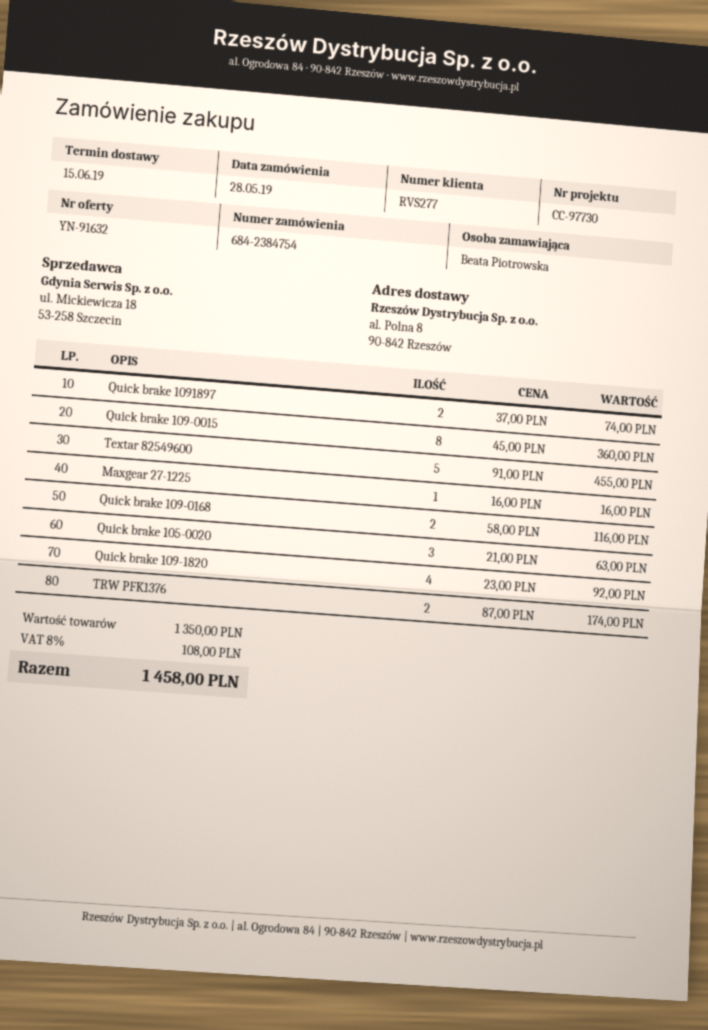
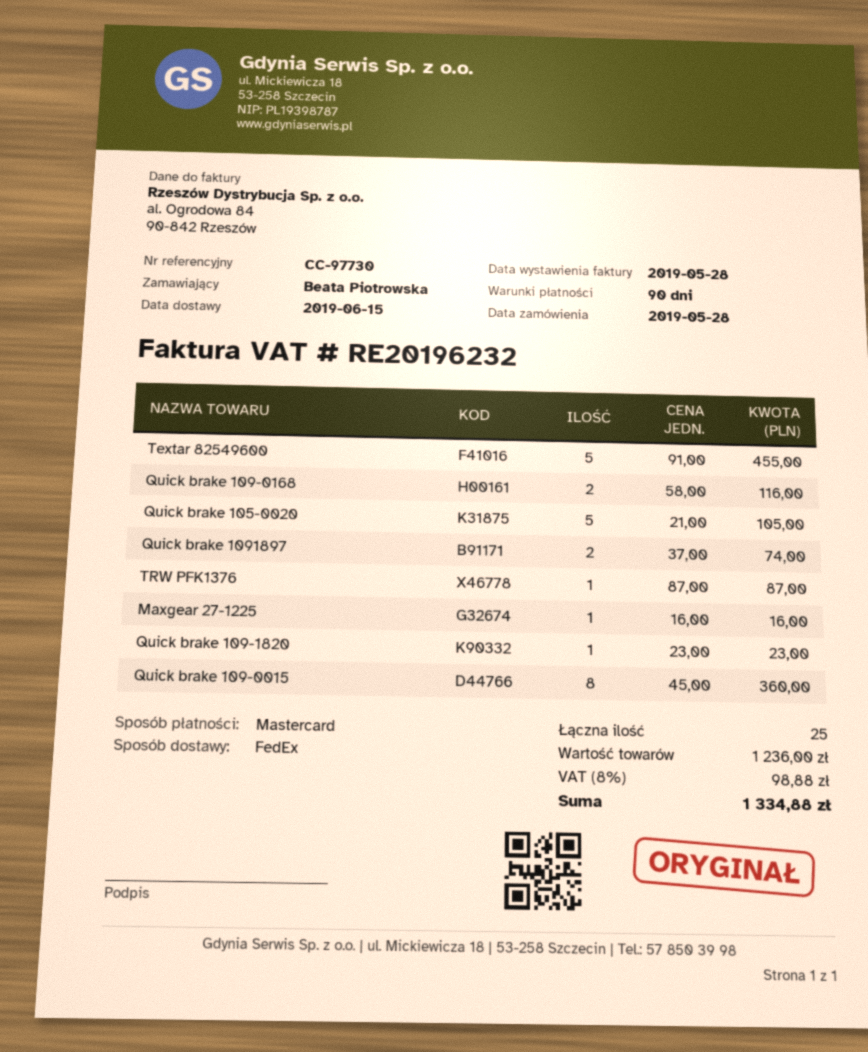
Quick brake 105-0020: 3 x 21.00 = 63.00 -> 5 x 21.00 = 105.00
Quick brake 109-1820: 4 x 23.00 = 92.00 -> 1 x 23.00 = 23.00
TRW PFK1376: 2 x 87.00 = 174.00 -> 1 x 87.00 = 87.00
subtotal: 1350.00 -> 1236.00
tax: 8% = 108.00 -> 8% = 98.88
total: 1458.00 -> 1334.88

